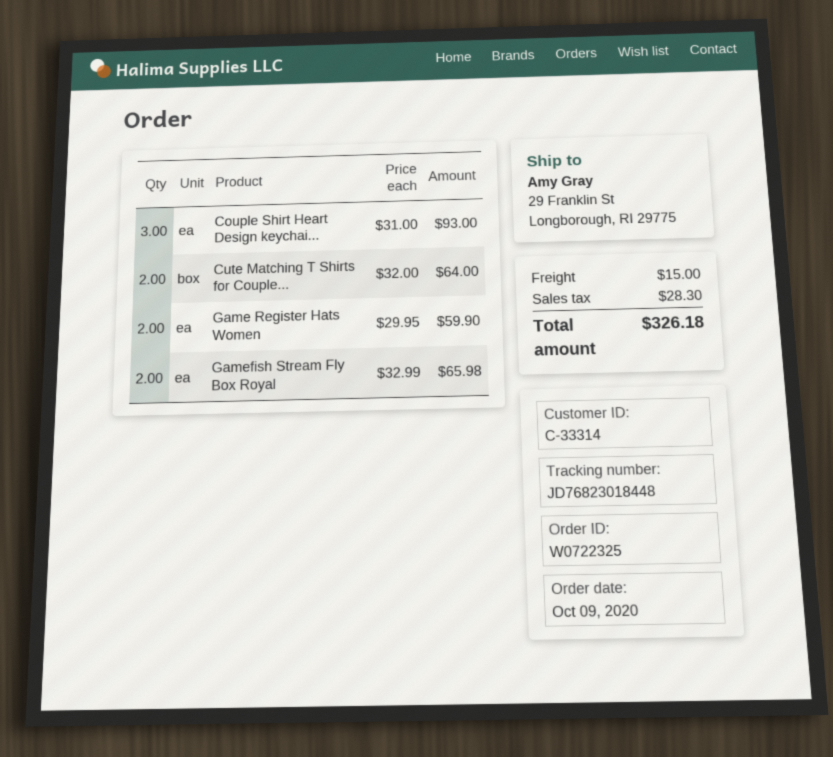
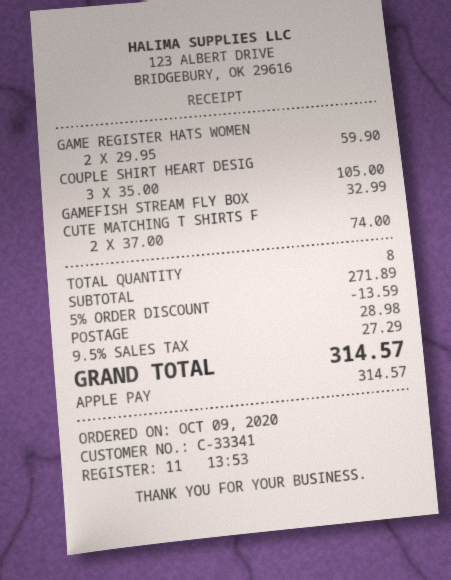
customer number: C-33314 -> C-33341
Couple Shirt Heart Design keychai...: 3 x 31.00 = 93.00 -> 3 x 35.00 = 105.00
Cute Matching T Shirts for Couple...: 2 x 32.00 = 64.00 -> 2 x 37.00 = 74.00
Gamefish Stream Fly Box Royal: 2 x 32.99 = 65.98 -> 1 x 32.99 = 32.99
discount: none -> 5% = 13.59
shipping: 15.00 -> 28.98
tax: 28.30 -> 27.29
total: 326.18 -> 314.57

